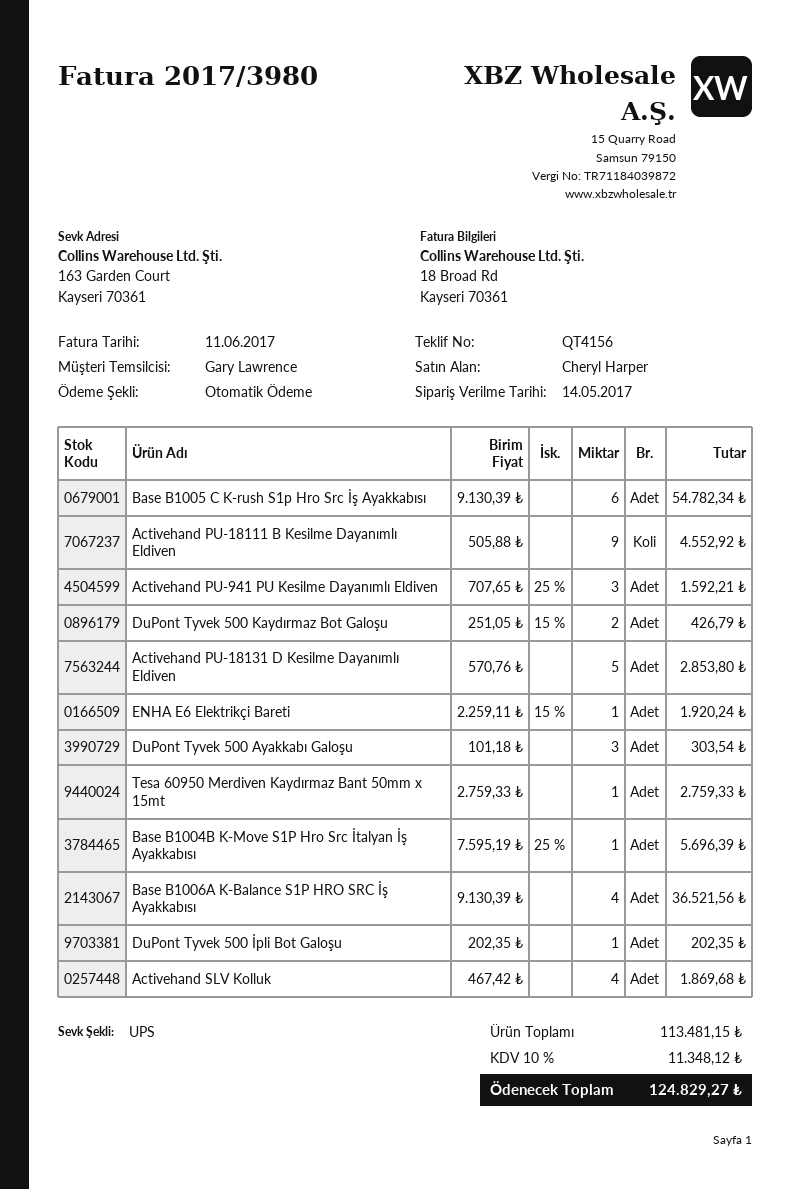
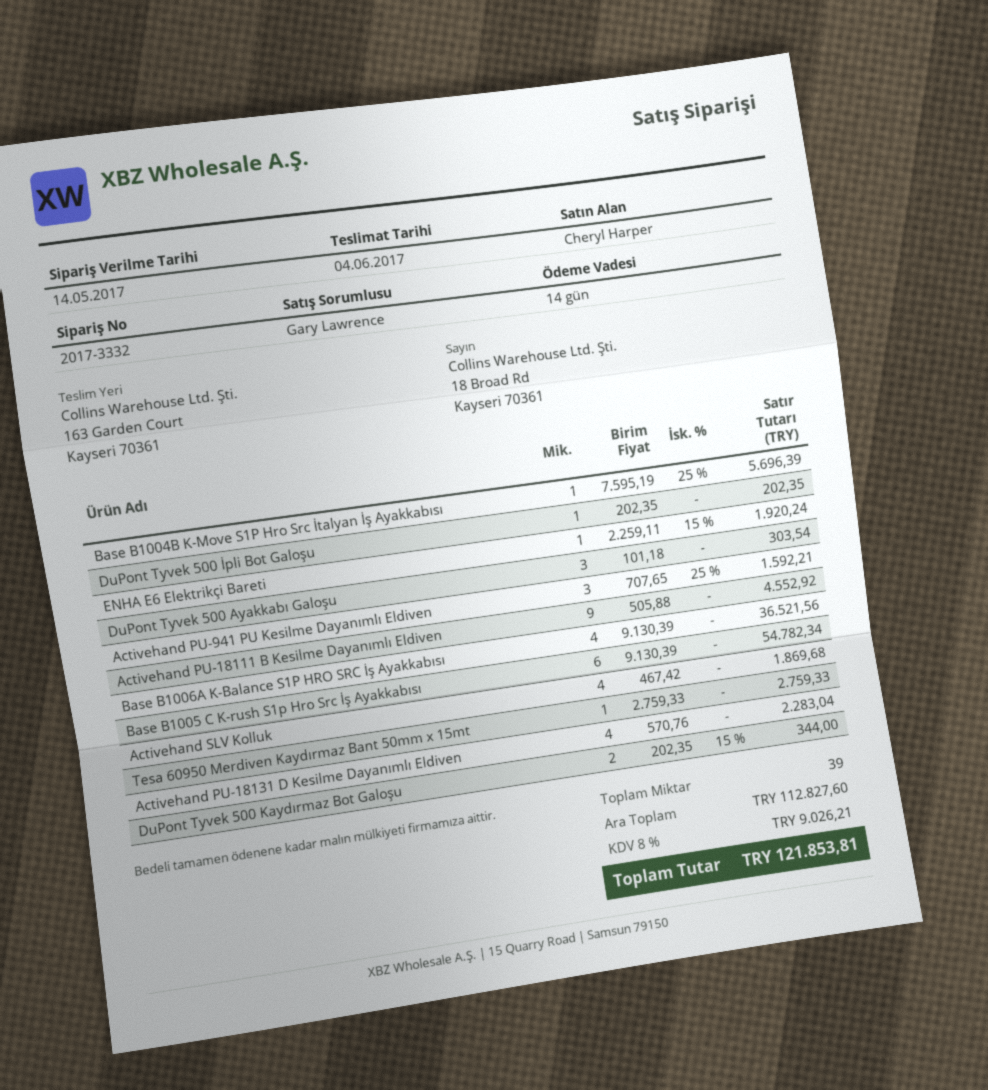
DuPont Tyvek 500 Kaydırmaz Bot Galoşu: 2 x 251.05 - 15% = 426.79 -> 2 x 202.35 - 15% = 344.00
Activehand PU-18131 D Kesilme Dayanımlı Eldiven: 5 x 570.76 = 2853.80 -> 4 x 570.76 = 2283.04
subtotal: 113481.15 -> 112827.60
tax: 10% = 11348.12 -> 8% = 9026.21
total: 124829.27 -> 121853.81

